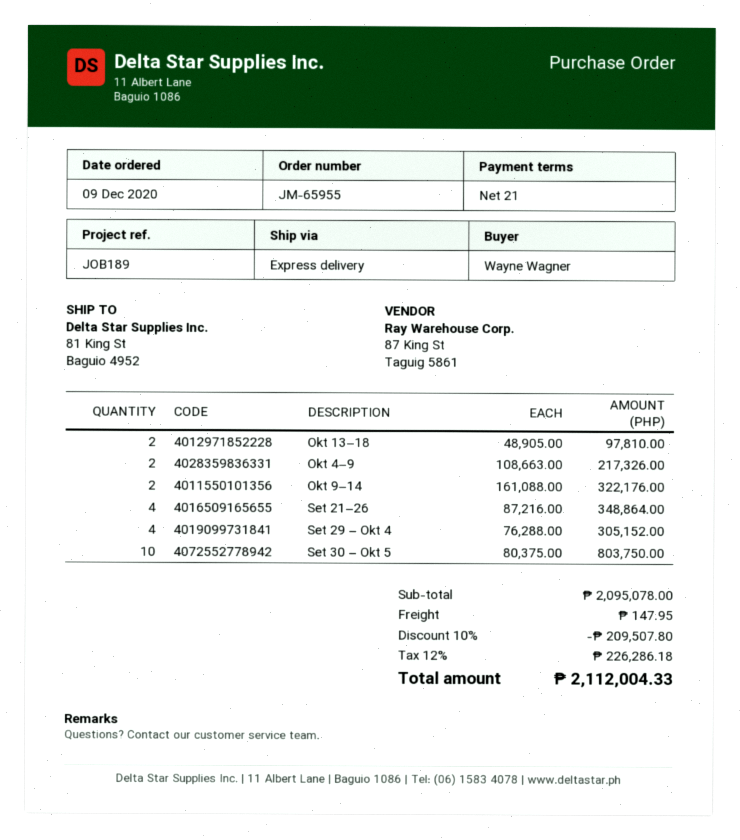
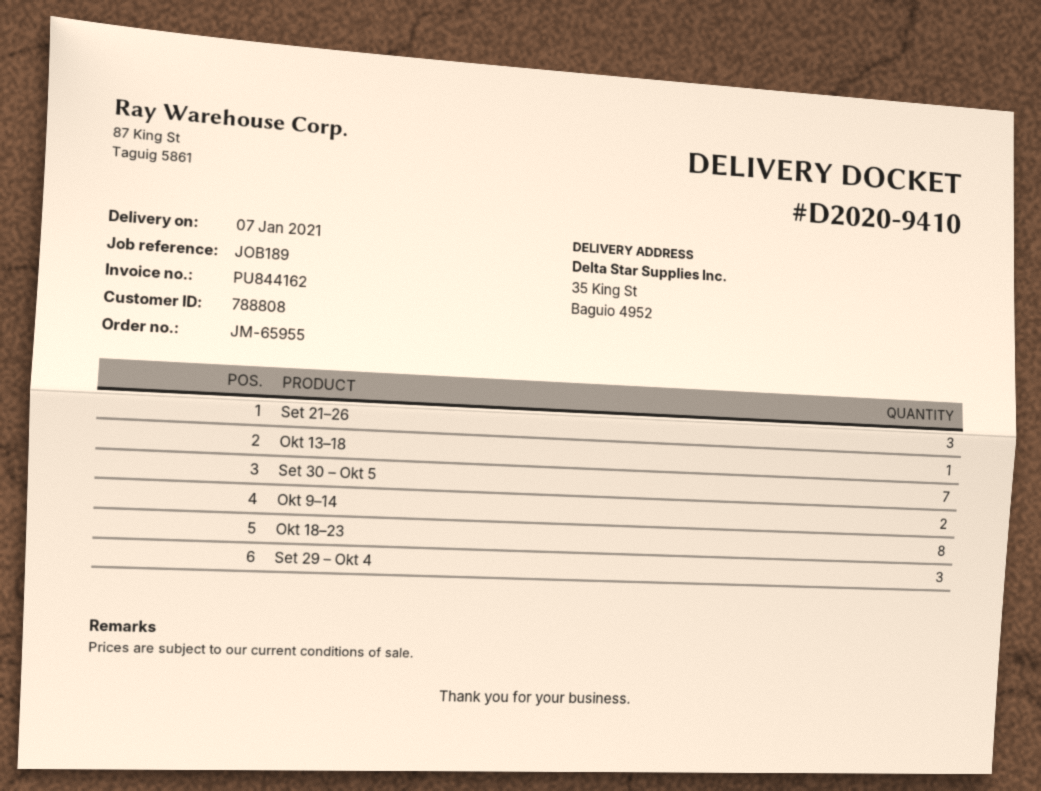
ship to: 81 King St, Baguio 4952 -> 35 King St, Baguio 4952
Okt 13–18: 2 -> 1
Okt 4–9: 2 -> none
Set 21–26: 4 -> 3
Set 29 – Okt 4: 4 -> 3
Set 30 – Okt 5: 10 -> 7
Okt 18–23: none -> 8

